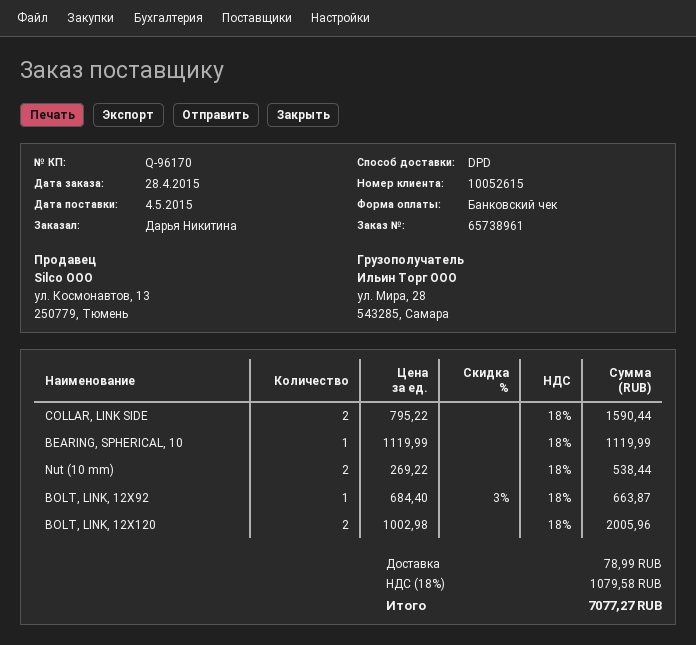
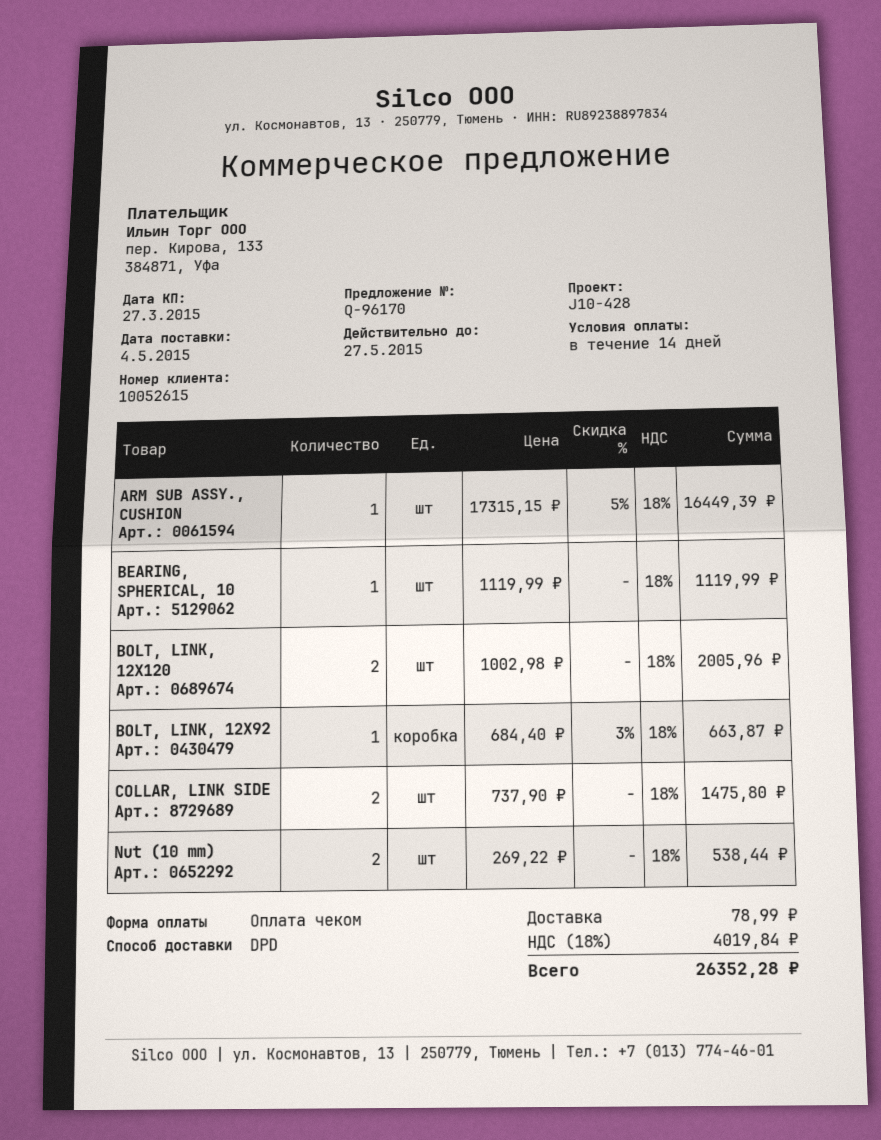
COLLAR, LINK SIDE: 2 x 795.22 = 1590.44 -> 2 x 737.90 = 1475.80
ARM SUB ASSY., CUSHION: none -> 1 x 17315.15 - 5% = 16449.39
tax: 18% = 1079.58 -> 18% = 4019.84
total: 7077.27 -> 26352.28

